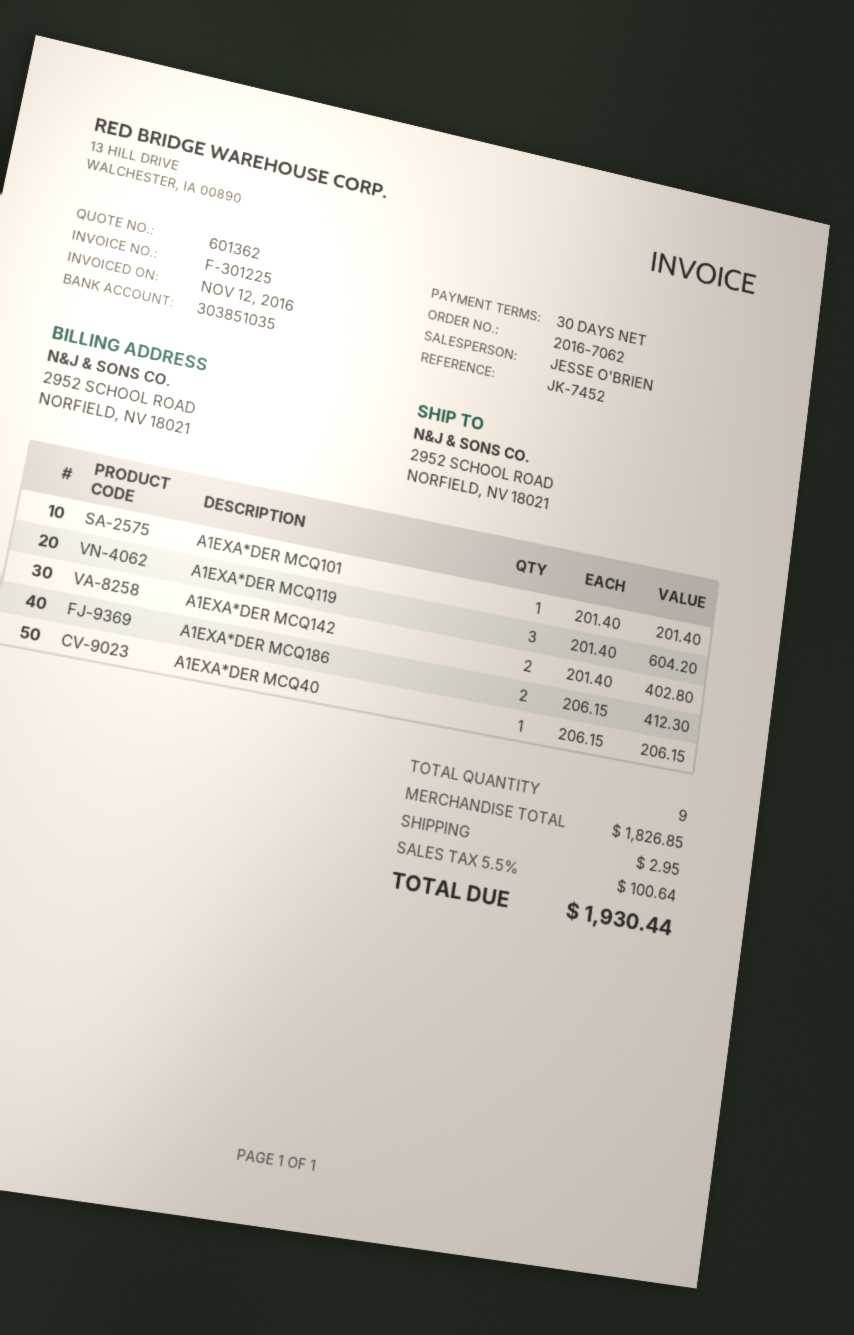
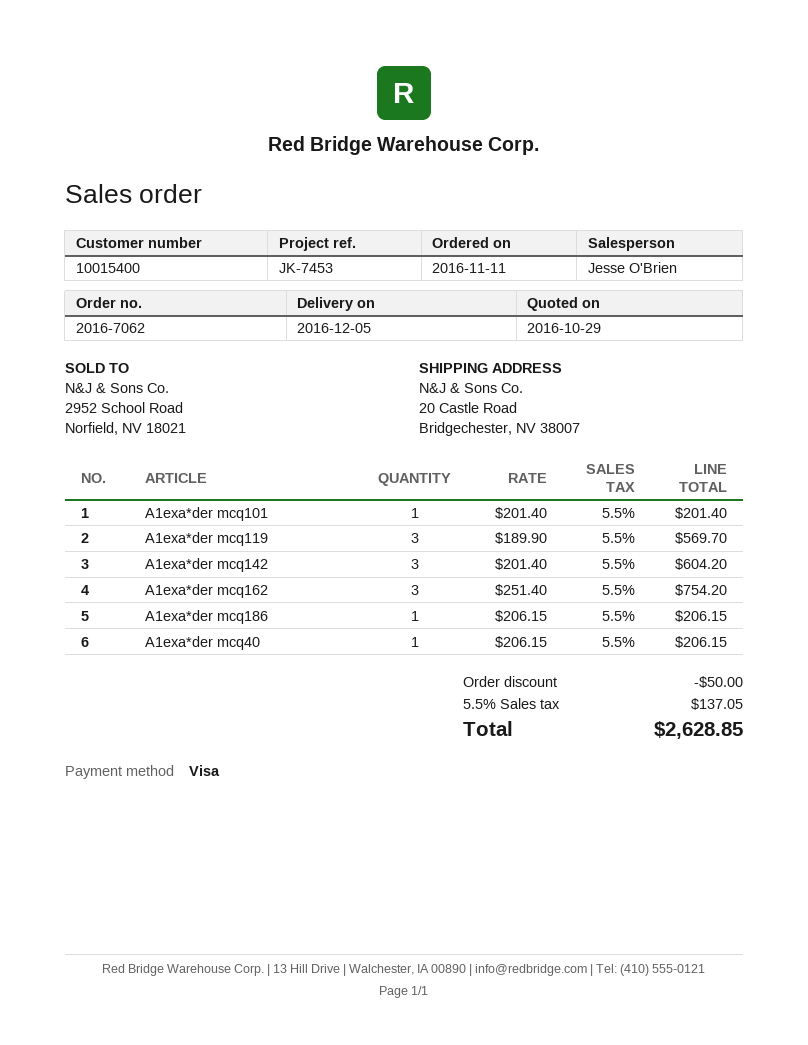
reference: JK-7452 -> JK-7453
ship to: 2952 SCHOOL ROAD, NORFIELD, NV 18021 -> 20 Castle Road, Bridgechester, NV 38007
A1EXA*DER MCQ119: 3 x 201.40 = 604.20 -> 3 x 189.90 = 569.70
A1EXA*DER MCQ142: 2 x 201.40 = 402.80 -> 3 x 201.40 = 604.20
A1EXA*DER MCQ186: 2 x 206.15 = 412.30 -> 1 x 206.15 = 206.15
A1exa*der mcq162: none -> 3 x 251.40 = 754.20
discount: none -> 50.00
shipping: 2.95 -> none
tax: 5.5% = 100.64 -> 5.5% = 137.05
total: 1930.44 -> 2628.85

